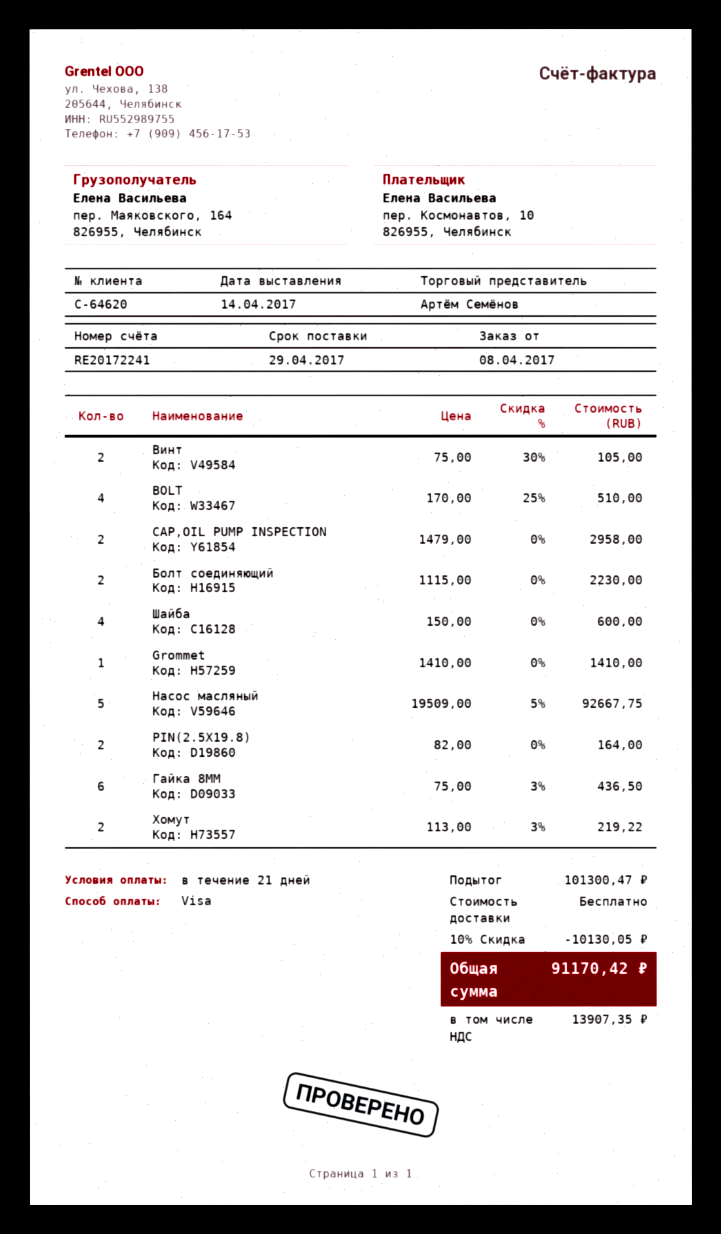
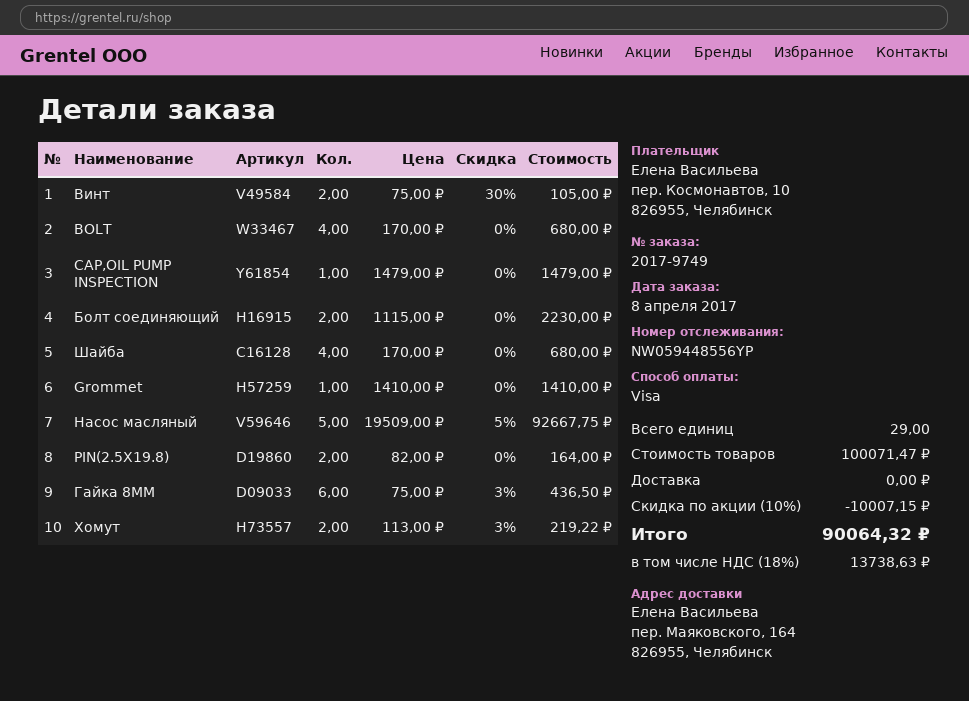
BOLT: 4 x 170.00 - 25% = 510.00 -> 4 x 170.00 = 680.00
CAP,OIL PUMP INSPECTION: 2 x 1479.00 = 2958.00 -> 1 x 1479.00 = 1479.00
Шайба: 4 x 150.00 = 600.00 -> 4 x 170.00 = 680.00
subtotal: 101300.47 -> 100071.47
discount: 10% = 10130.05 -> 10% = 10007.15
tax: 13907.35 -> 13738.63
total: 91170.42 -> 90064.32

